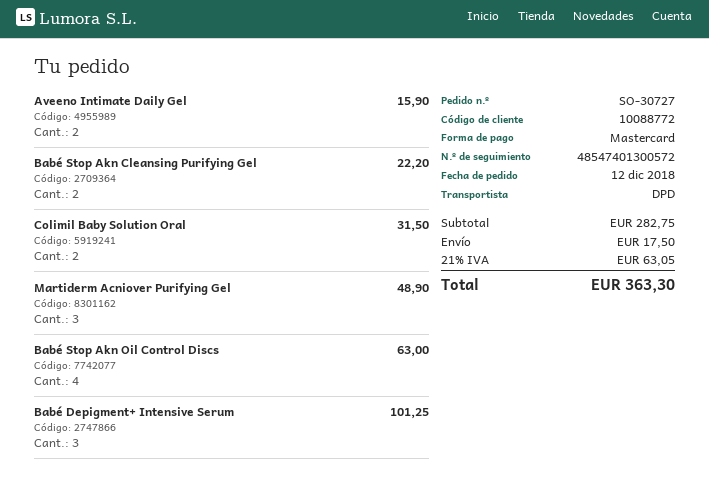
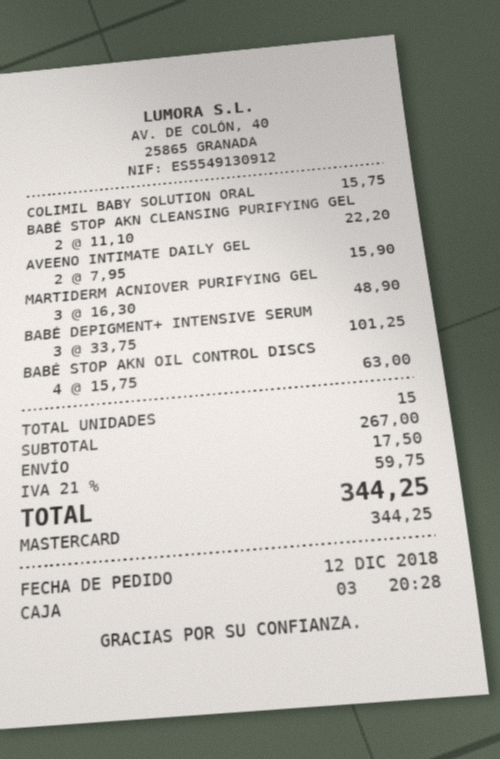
Colimil Baby Solution Oral: 2 for 31.50 -> 1 for 15.75
subtotal: 282.75 -> 267.00
tax: 21% = 63.05 -> 21% = 59.75
total: 363.30 -> 344.25

